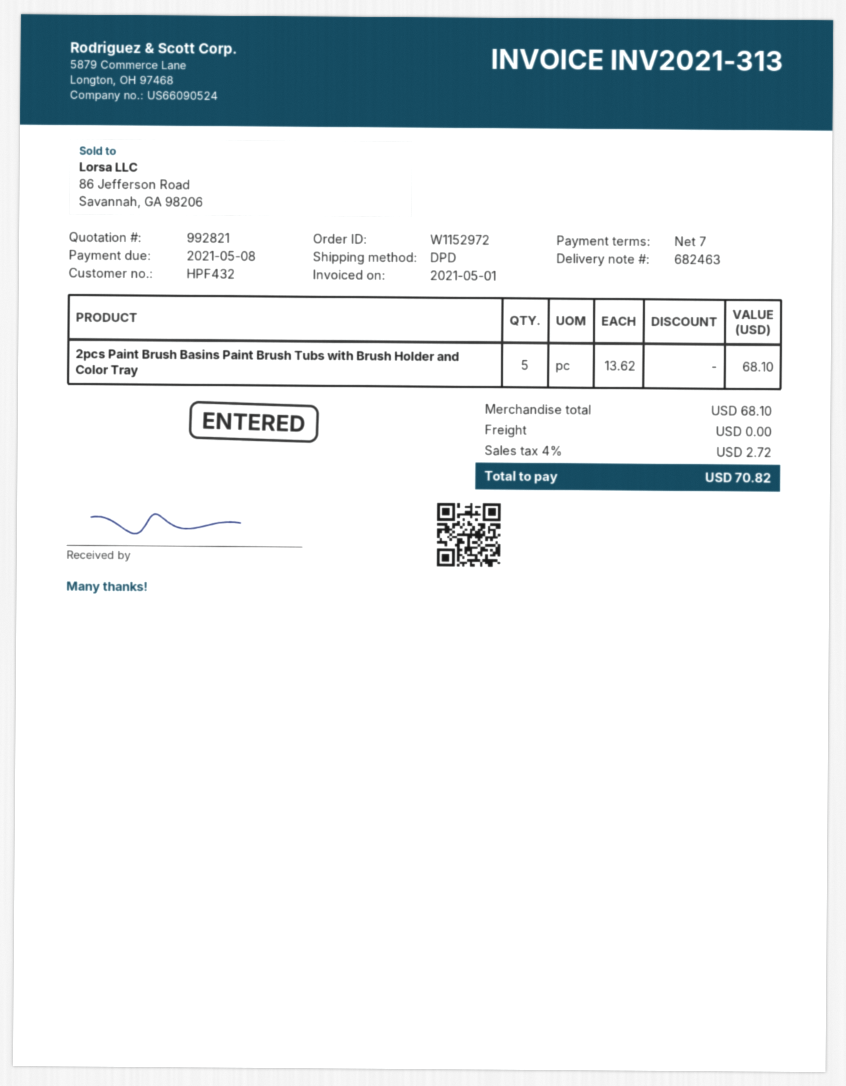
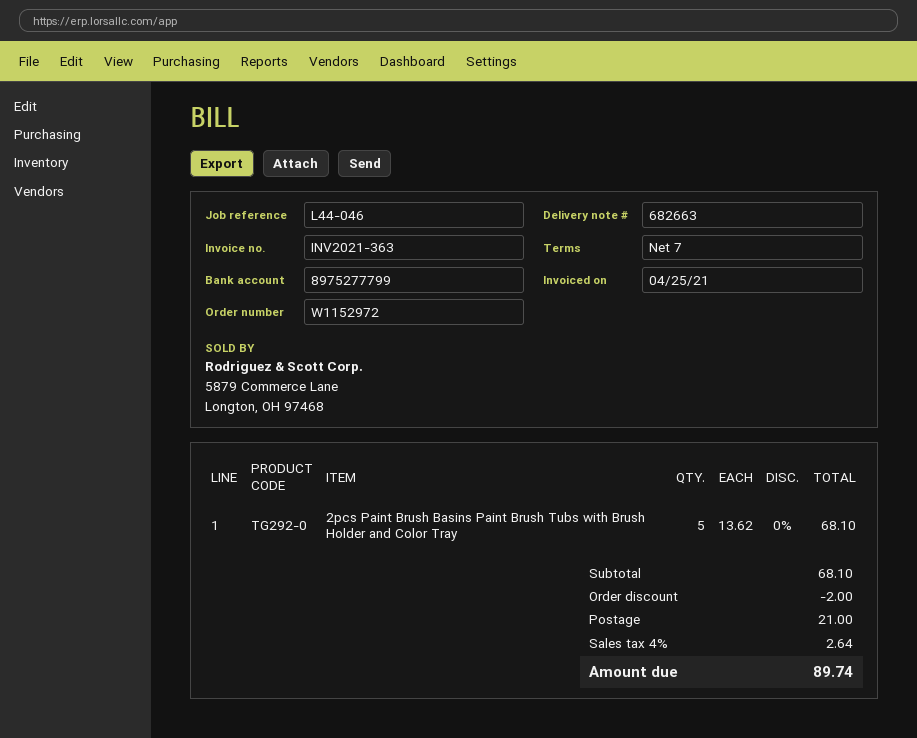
delivery note number: 682463 -> 682663
invoice number: INV2021-313 -> INV2021-363
invoice date: 2021-05-01 -> 2021-04-25
discount: none -> 2.00
shipping: 0.00 -> 21.00
tax: 4% = 2.72 -> 4% = 2.64
total: 70.82 -> 89.74

